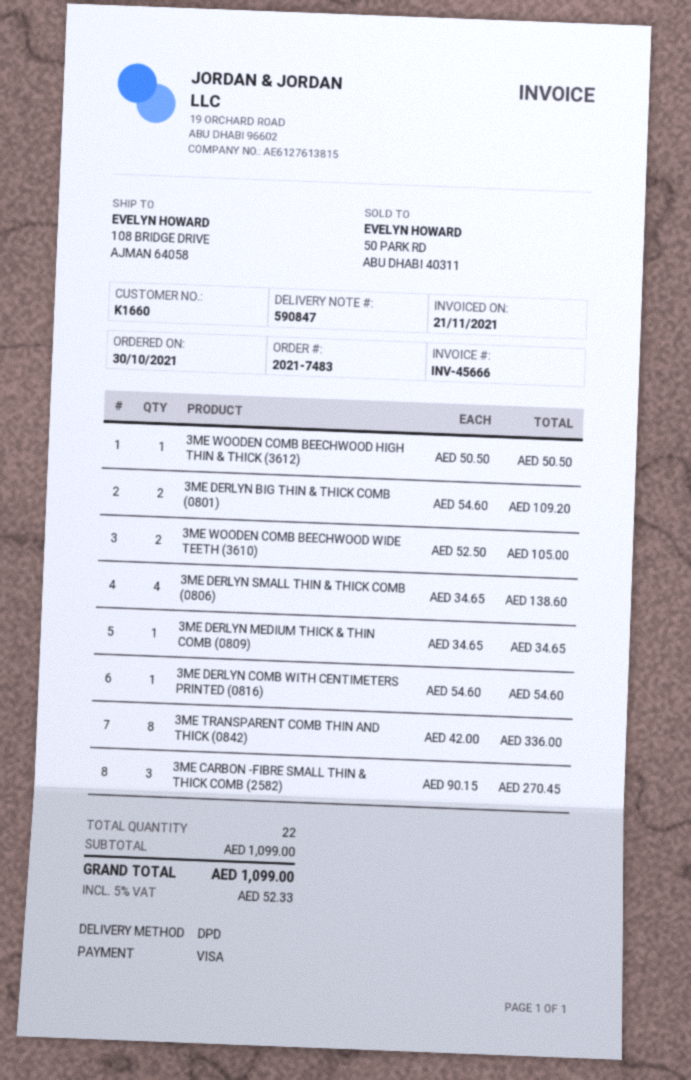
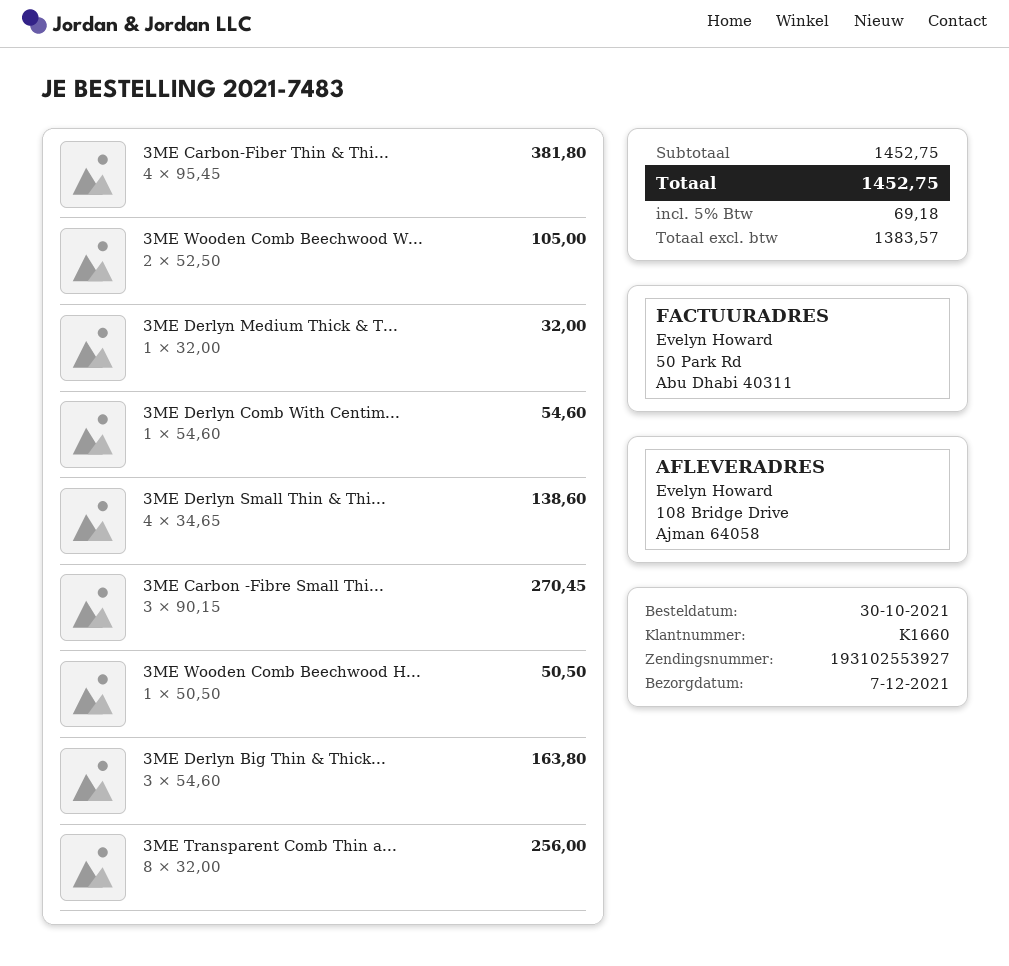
3ME DERLYN BIG THIN & THICK COMB (0801): 2 x 54.60 = 109.20 -> 3 x 54.60 = 163.80
3ME DERLYN MEDIUM THICK & THIN COMB (0809): 1 x 34.65 = 34.65 -> 1 x 32.00 = 32.00
3ME TRANSPARENT COMB THIN AND THICK (0842): 8 x 42.00 = 336.00 -> 8 x 32.00 = 256.00
3ME Carbon-Fiber Thin & Thi...: none -> 4 x 95.45 = 381.80
subtotal: 1099.00 -> 1452.75
tax: 5% = 52.33 -> 5% = 69.18
total: 1099.00 -> 1452.75

